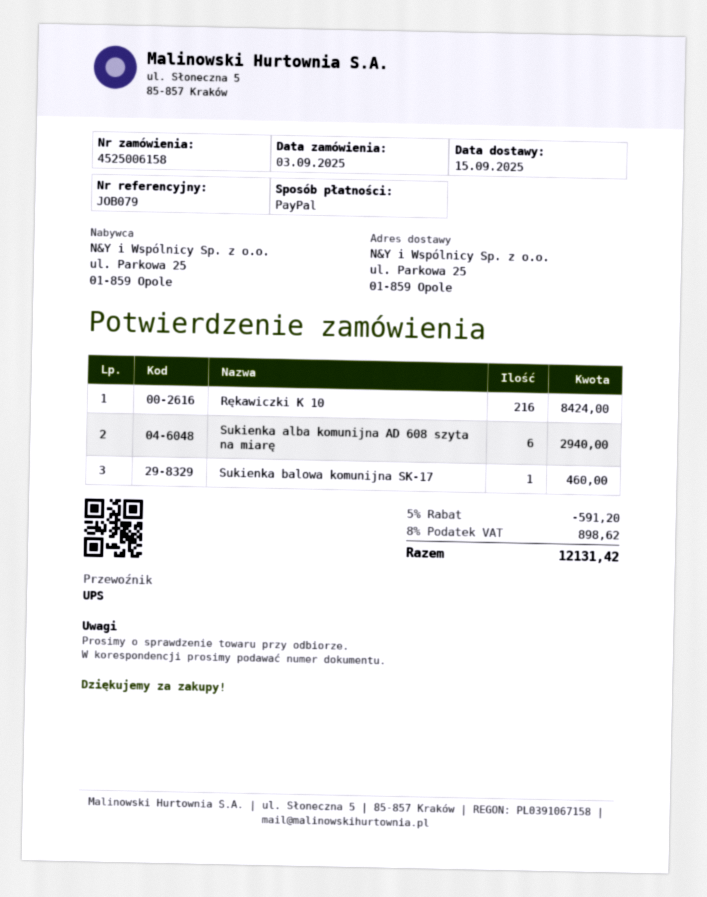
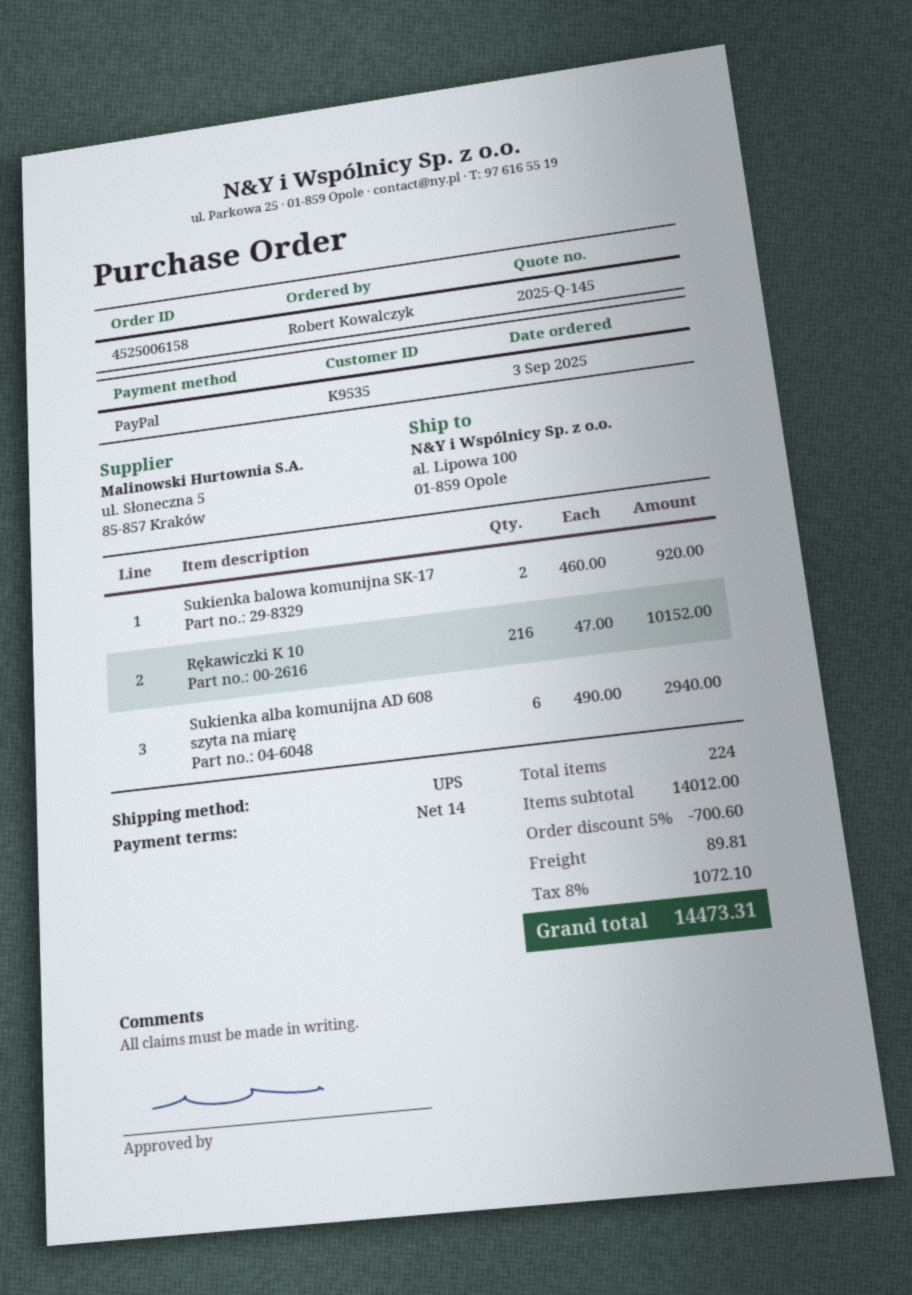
ship to: ul. Parkowa 25, 01-859 Opole -> al. Lipowa 100, 01-859 Opole
Rękawiczki K 10: 216 for 8424.00 -> 216 for 10152.00
Sukienka balowa komunijna SK-17: 1 for 460.00 -> 2 for 920.00
discount: 5% = 591.20 -> 5% = 700.60
shipping: none -> 89.81
tax: 8% = 898.62 -> 8% = 1072.10
total: 12131.42 -> 14473.31

